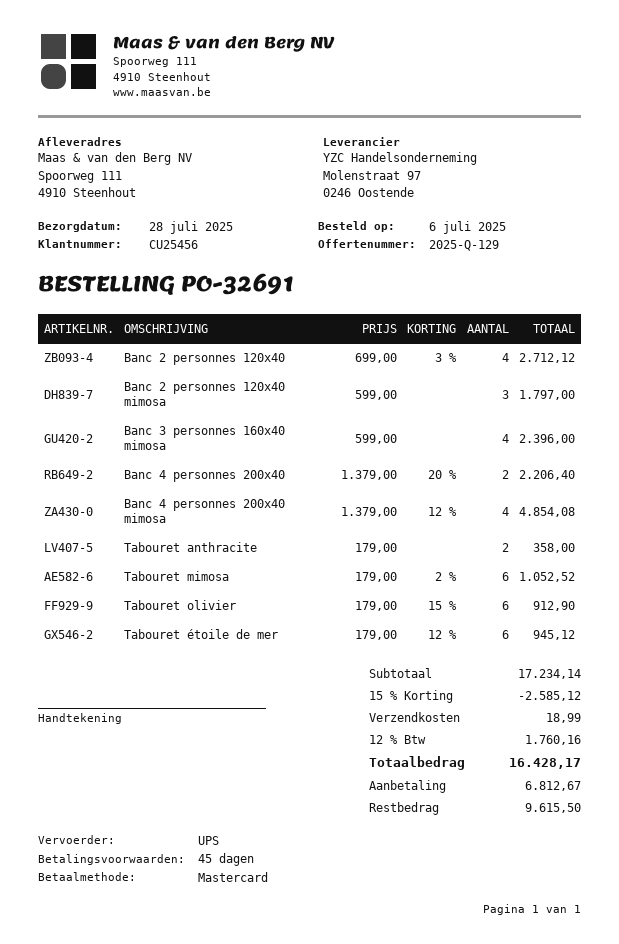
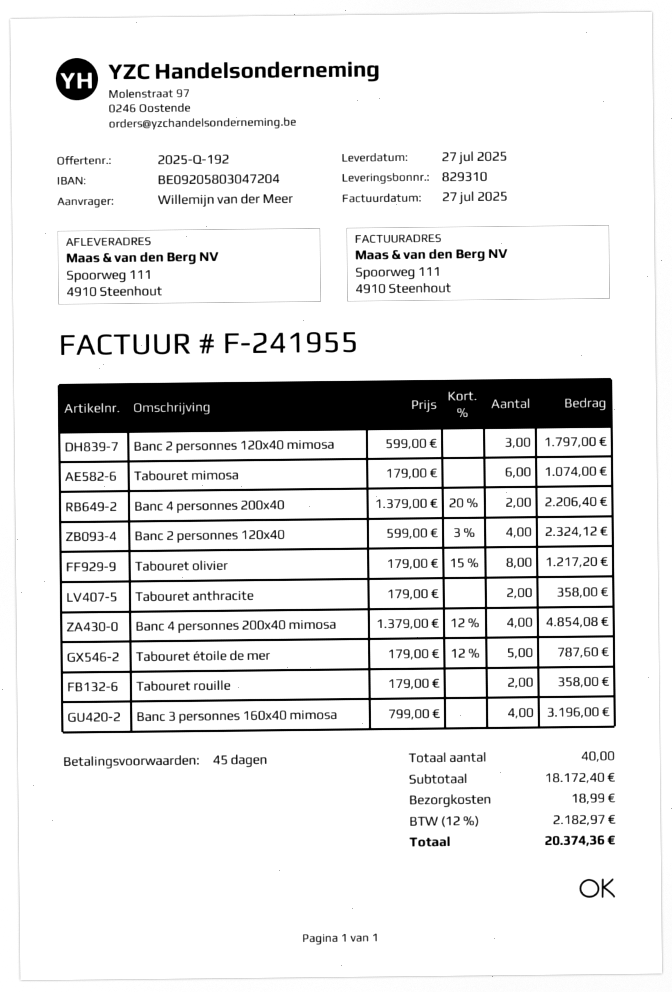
quote number: 2025-Q-129 -> 2025-Q-192
delivery date: 2025-07-28 -> 2025-07-27
Banc 2 personnes 120x40: 4 x 699.00 - 3% = 2712.12 -> 4 x 599.00 - 3% = 2324.12
Banc 3 personnes 160x40 mimosa: 4 x 599.00 = 2396.00 -> 4 x 799.00 = 3196.00
Tabouret mimosa: 6 x 179.00 - 2% = 1052.52 -> 6 x 179.00 = 1074.00
Tabouret olivier: 6 x 179.00 - 15% = 912.90 -> 8 x 179.00 - 15% = 1217.20
Tabouret étoile de mer: 6 x 179.00 - 12% = 945.12 -> 5 x 179.00 - 12% = 787.60
Tabouret rouille: none -> 2 x 179.00 = 358.00
subtotal: 17234.14 -> 18172.40
discount: 15% = 2585.12 -> none
tax: 12% = 1760.16 -> 12% = 2182.97
total: 16428.17 -> 20374.36

